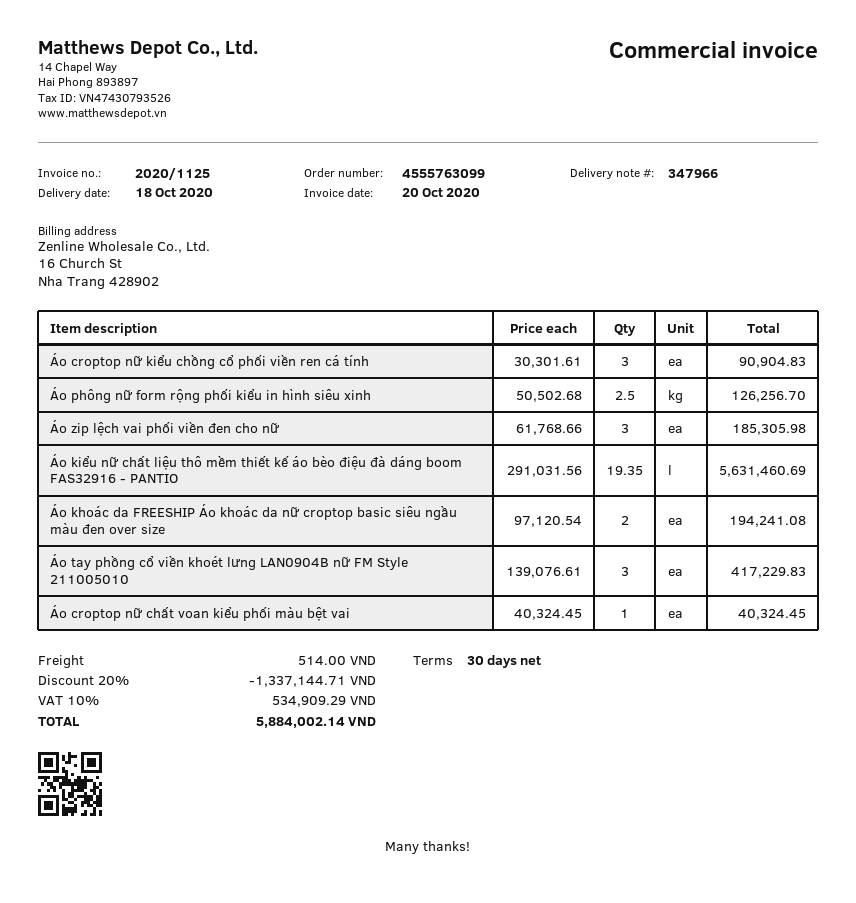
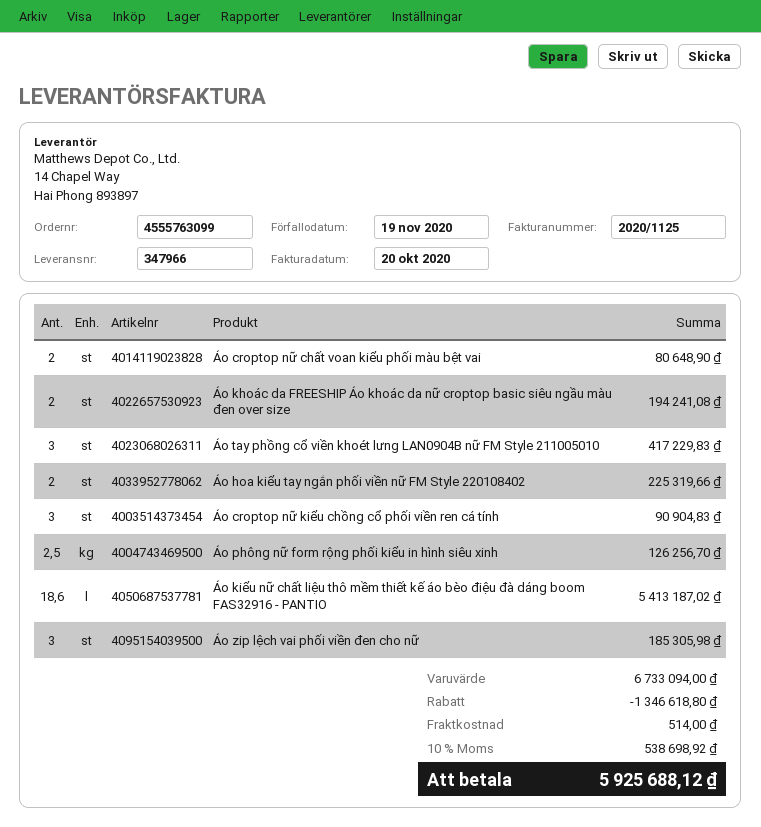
Áo kiểu nữ chất liệu thô mềm thiết kế áo bèo điệu đà dáng boom FAS32916 - PANTIO: 19.35 for 5631460.69 -> 18.6 for 5413187.02
Áo croptop nữ chất voan kiểu phối màu bệt vai: 1 for 40324.45 -> 2 for 80648.90
Áo hoa kiểu tay ngắn phối viền nữ FM Style 220108402: none -> 2 for 225319.66
discount: 1337144.71 -> 1346618.80
tax: 10% = 534909.29 -> 10% = 538698.92
total: 5884002.14 -> 5925688.12

